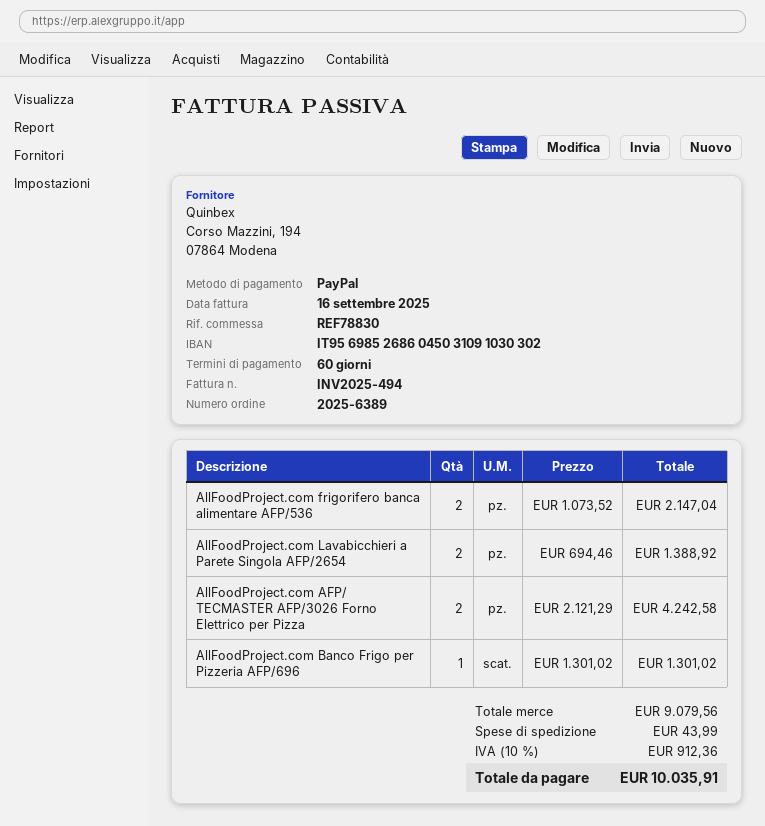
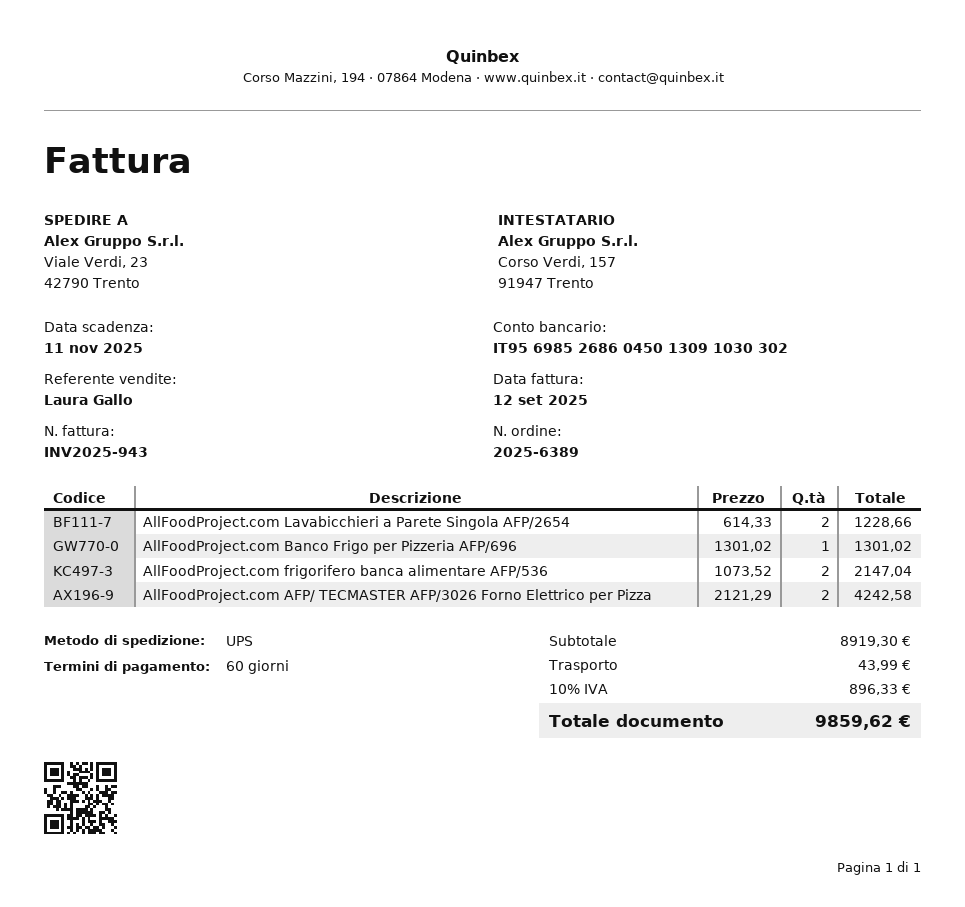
invoice number: INV2025-494 -> INV2025-943
invoice date: 2025-09-16 -> 2025-09-12
bank account: IT9569852686045031091030302 -> IT9569852686045013091030302
AllFoodProject.com Lavabicchieri a Parete Singola AFP/2654: 2 x 694.46 = 1388.92 -> 2 x 614.33 = 1228.66
subtotal: 9079.56 -> 8919.30
tax: 10% = 912.36 -> 10% = 896.33
total: 10035.91 -> 9859.62

